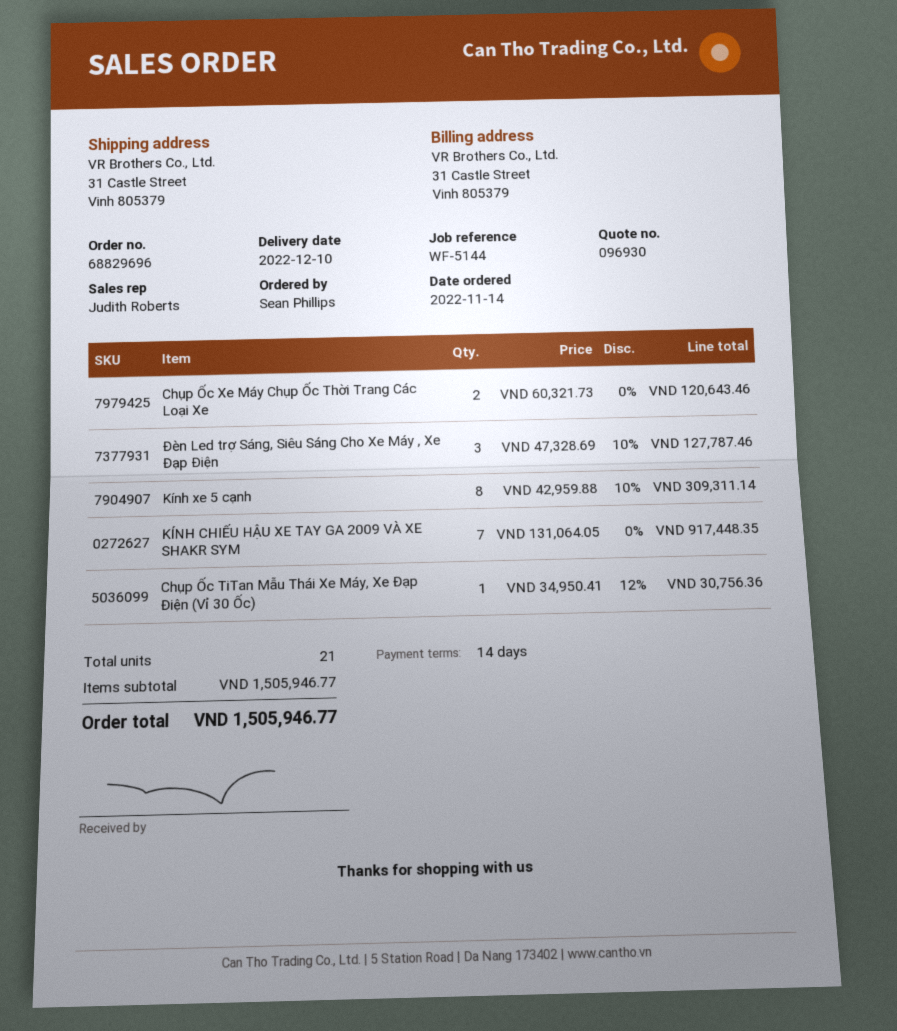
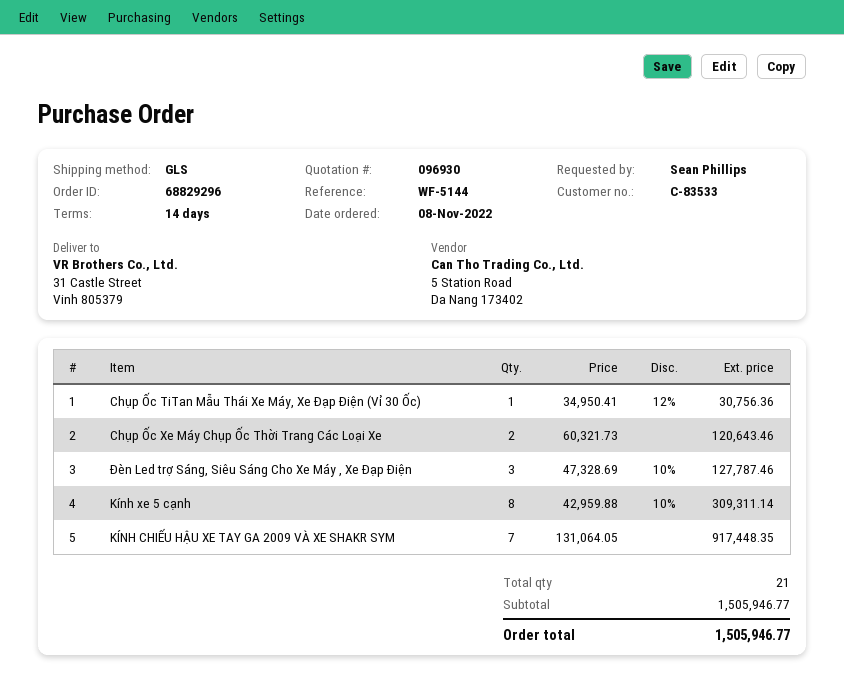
order number: 68829696 -> 68829296
order date: 2022-11-14 -> 2022-11-08

